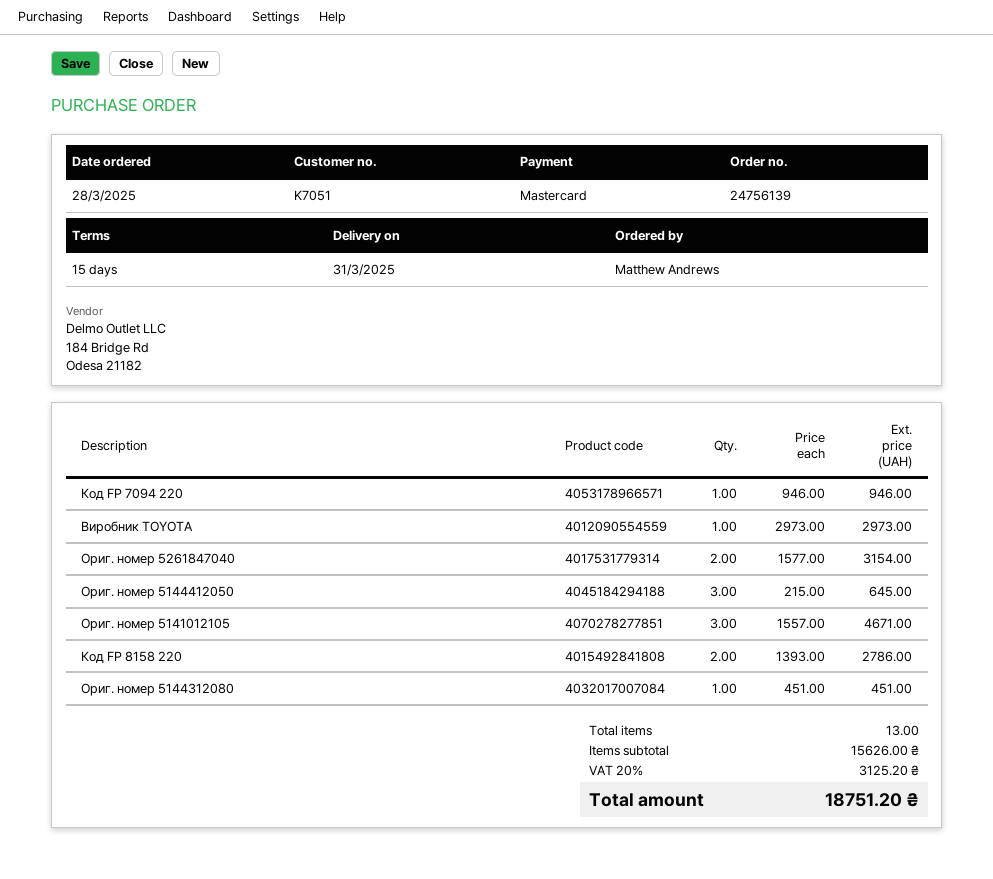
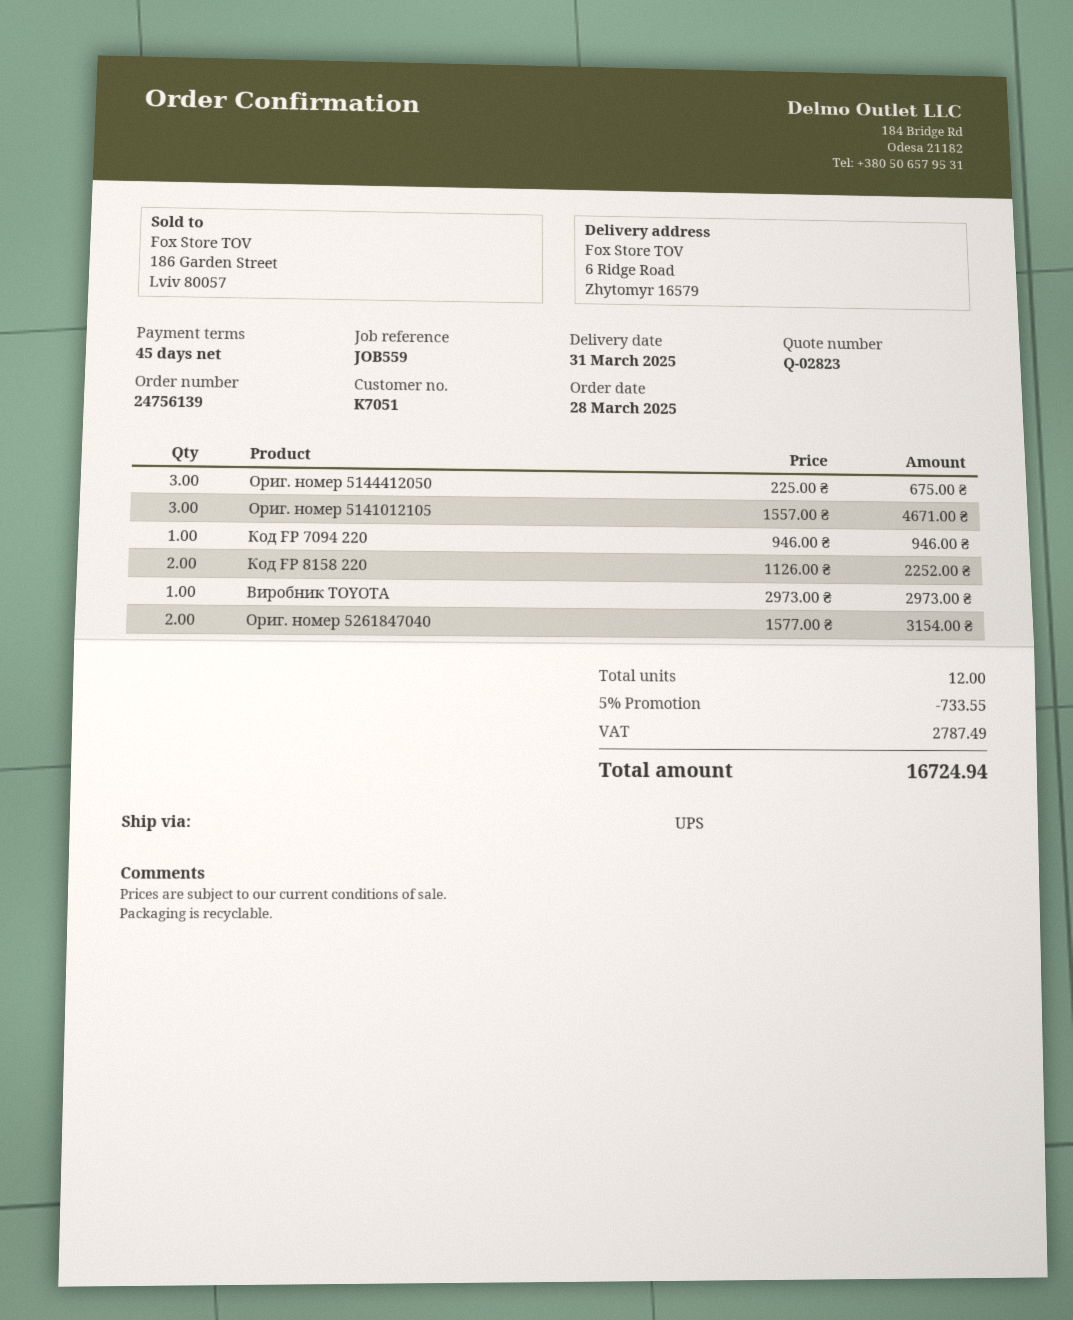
payment terms: 15 days -> 45 days
Ориг. номер 5144412050: 3 x 215.00 = 645.00 -> 3 x 225.00 = 675.00
Код FP 8158 220: 2 x 1393.00 = 2786.00 -> 2 x 1126.00 = 2252.00
Ориг. номер 5144312080: 1 x 451.00 = 451.00 -> none
total quantity: 13 -> 12
discount: none -> 5% = 733.55
tax: 3125.20 -> 2787.49
total: 18751.20 -> 16724.94

